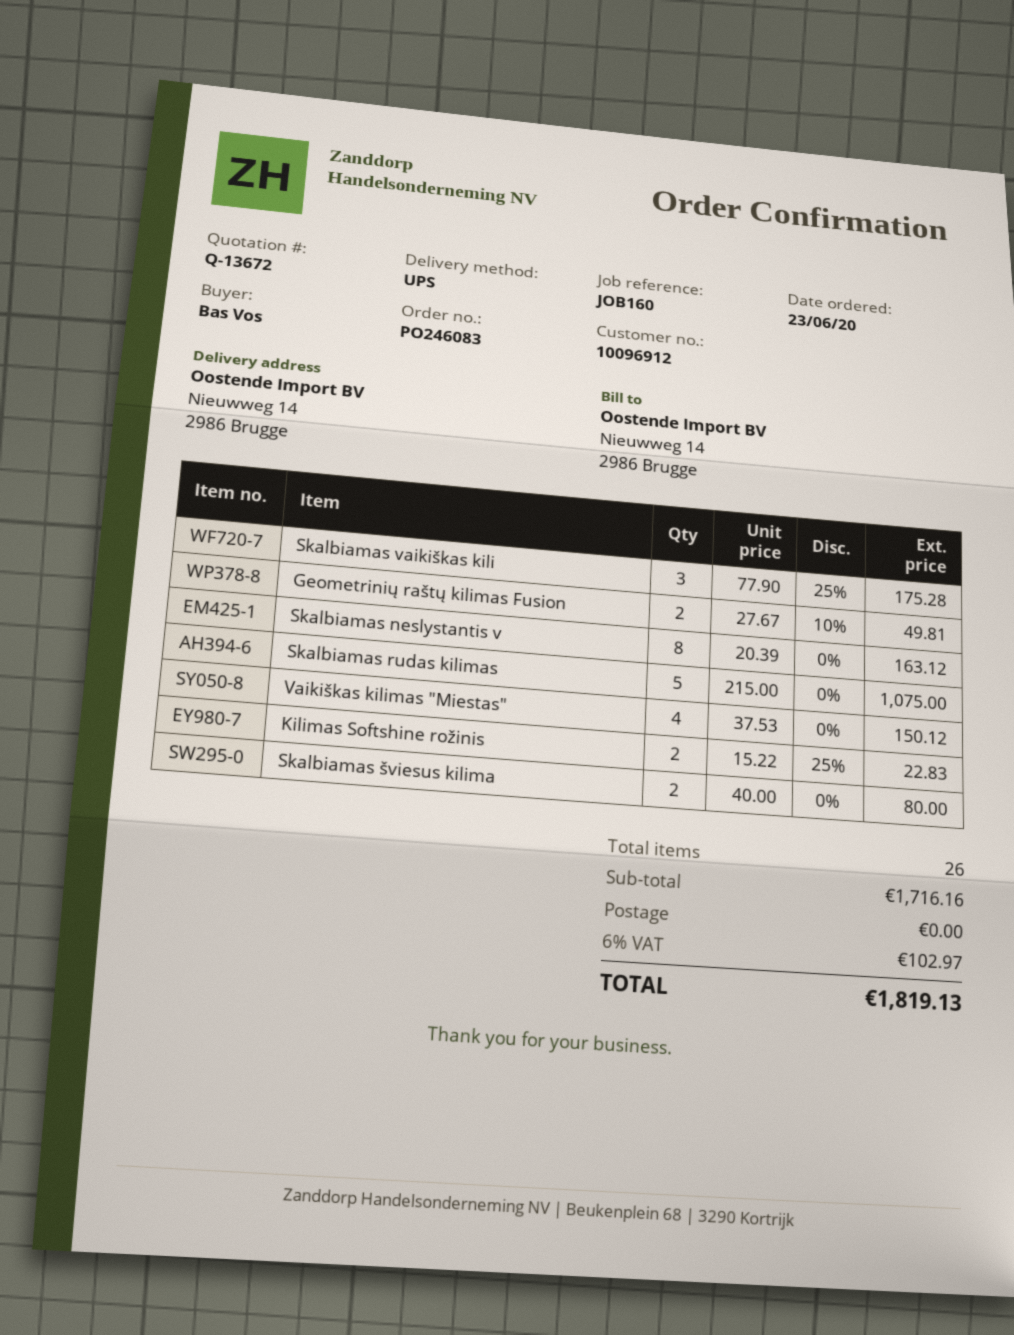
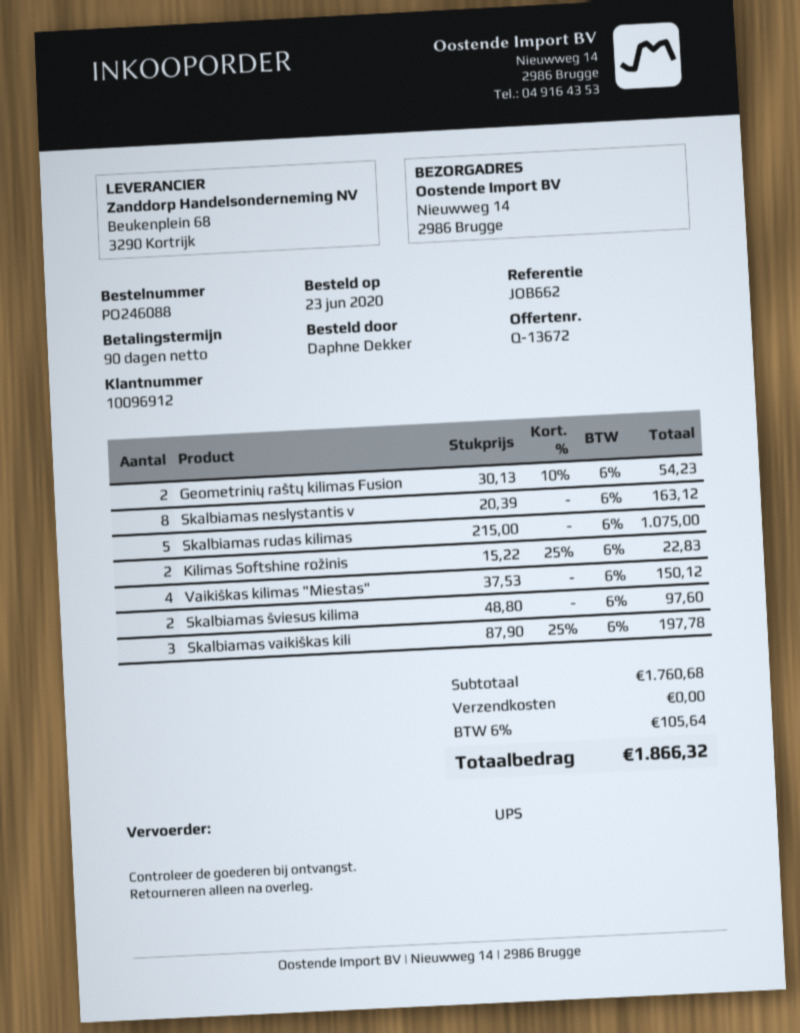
order number: PO246083 -> PO246088
reference: JOB160 -> JOB662
ordered by: Bas Vos -> Daphne Dekker
Skalbiamas vaikiškas kili: 3 x 77.90 - 25% = 175.28 -> 3 x 87.90 - 25% = 197.78
Geometrinių raštų kilimas Fusion: 2 x 27.67 - 10% = 49.81 -> 2 x 30.13 - 10% = 54.23
Skalbiamas šviesus kilima: 2 x 40.00 = 80.00 -> 2 x 48.80 = 97.60
subtotal: 1716.16 -> 1760.68
tax: 6% = 102.97 -> 6% = 105.64
total: 1819.13 -> 1866.32

